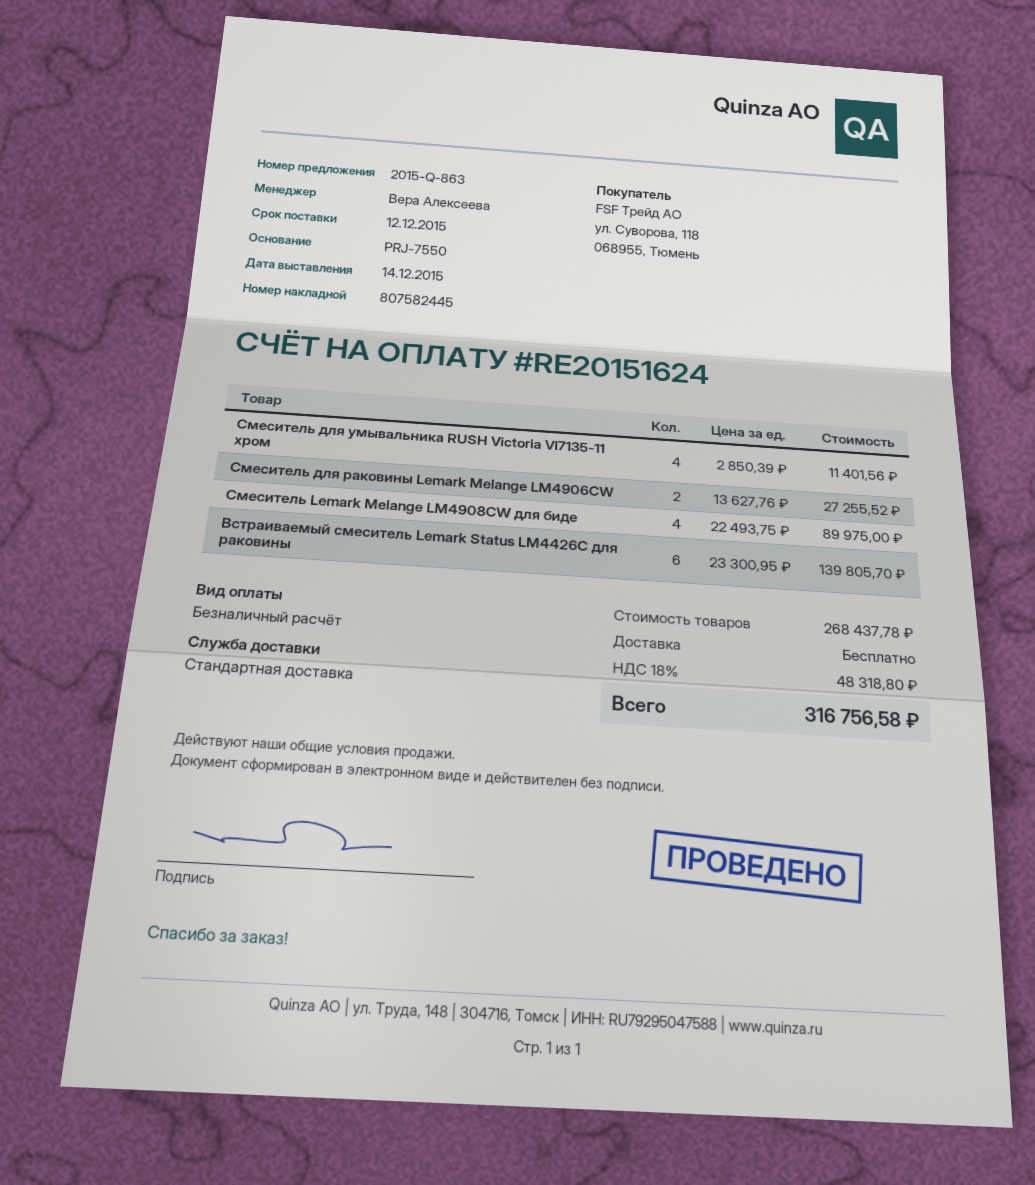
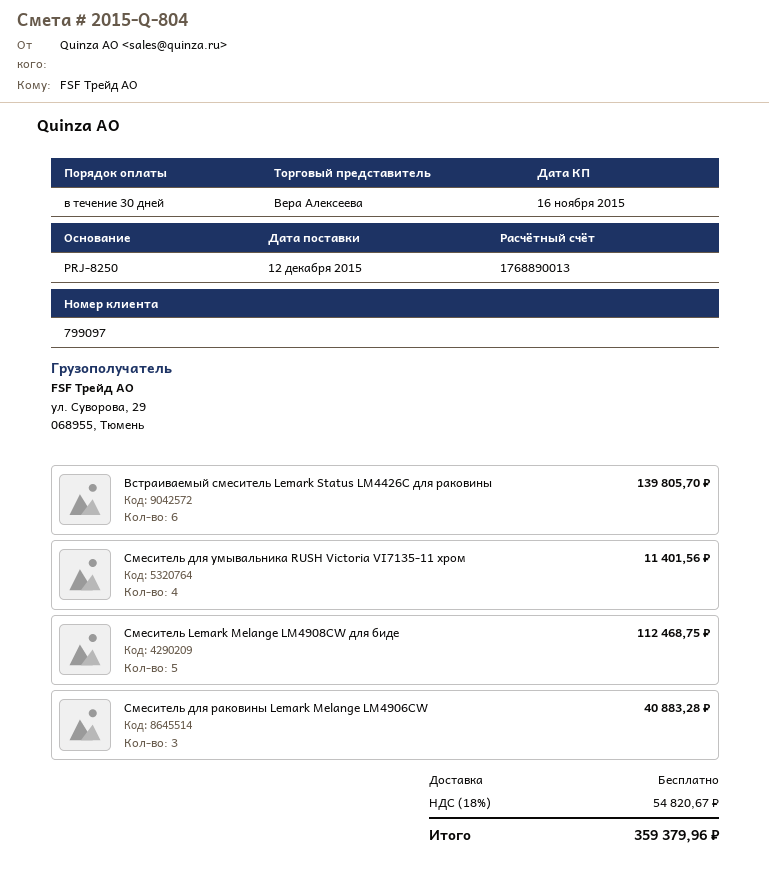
quote number: 2015-Q-863 -> 2015-Q-804
reference: PRJ-7550 -> PRJ-8250
Смеситель для раковины Lemark Melange LM4906CW: 2 for 27255.52 -> 3 for 40883.28
Смеситель Lemark Melange LM4908CW для биде: 4 for 89975.00 -> 5 for 112468.75
tax: 18% = 48318.80 -> 18% = 54820.67
total: 316756.58 -> 359379.96

